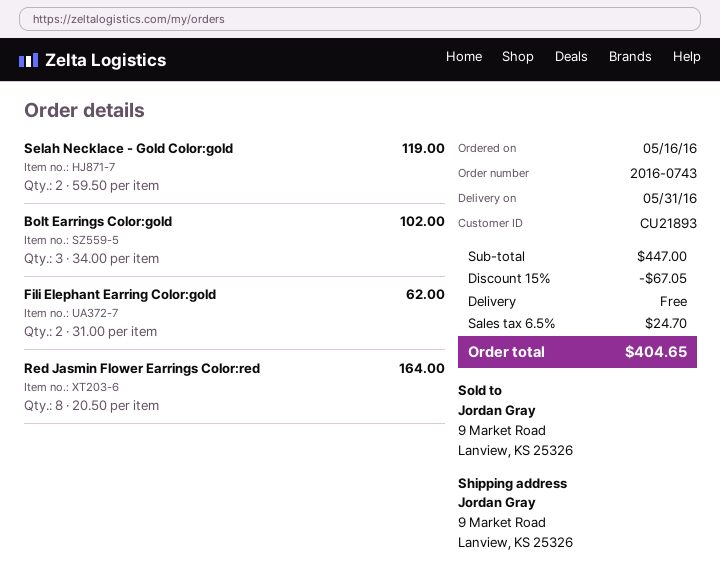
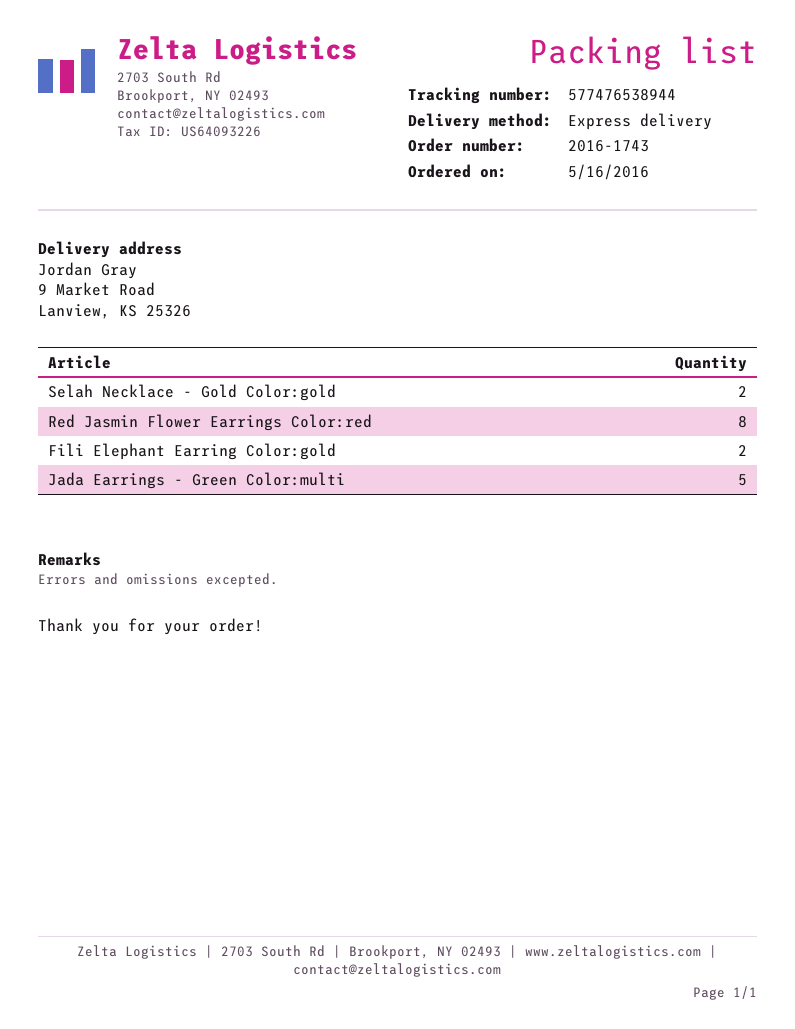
order number: 2016-0743 -> 2016-1743
Bolt Earrings Color:gold: 3 -> none
Jada Earrings - Green Color:multi: none -> 5

